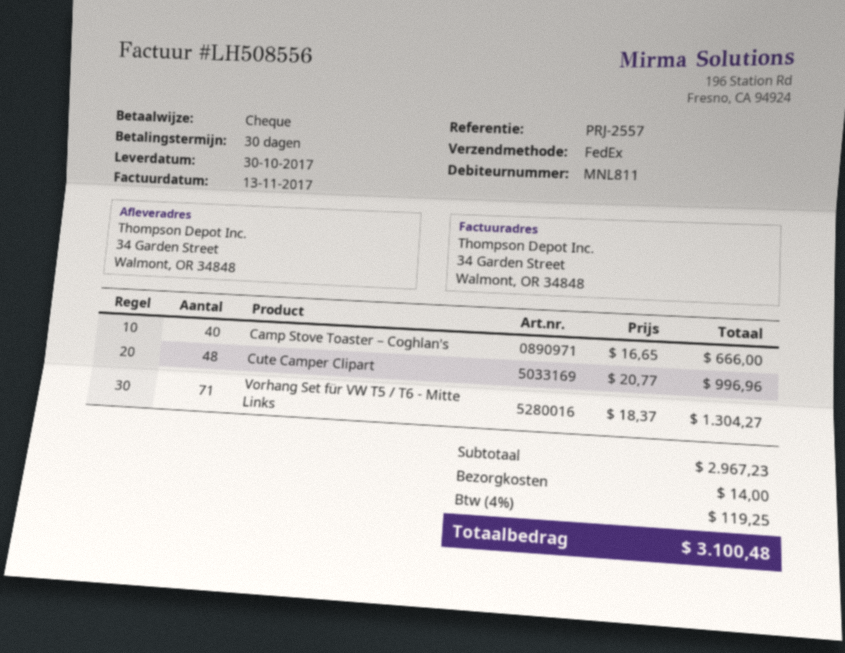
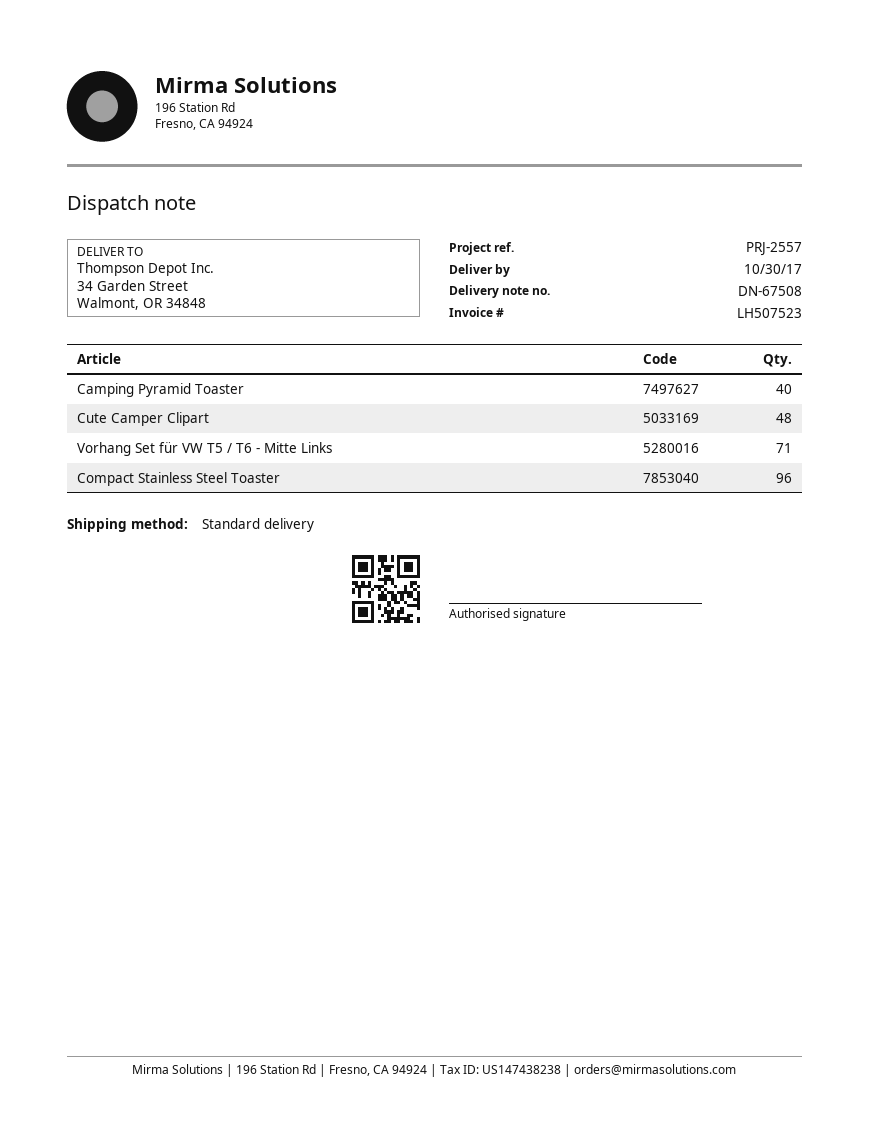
invoice number: LH508556 -> LH507523
shipping method: FedEx -> standard
Camp Stove Toaster – Coghlan's: 40 -> none
Camping Pyramid Toaster: none -> 40
Compact Stainless Steel Toaster: none -> 96

